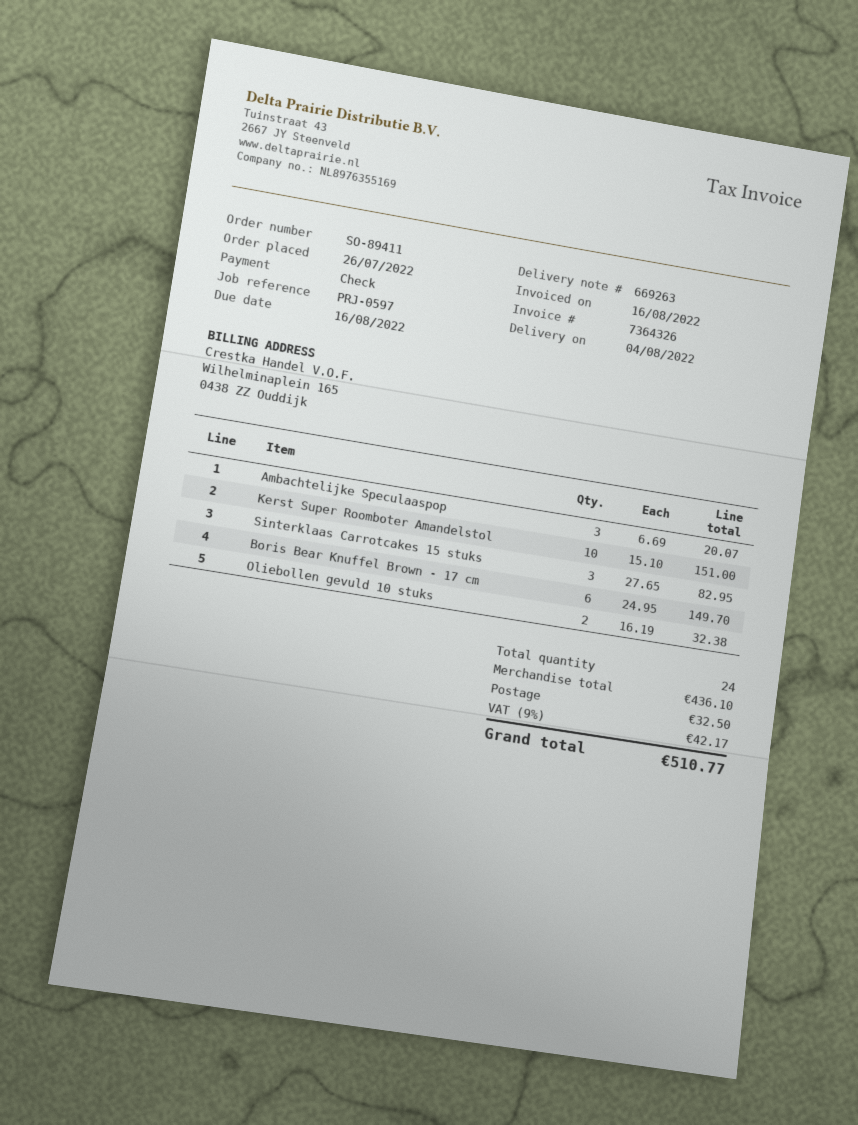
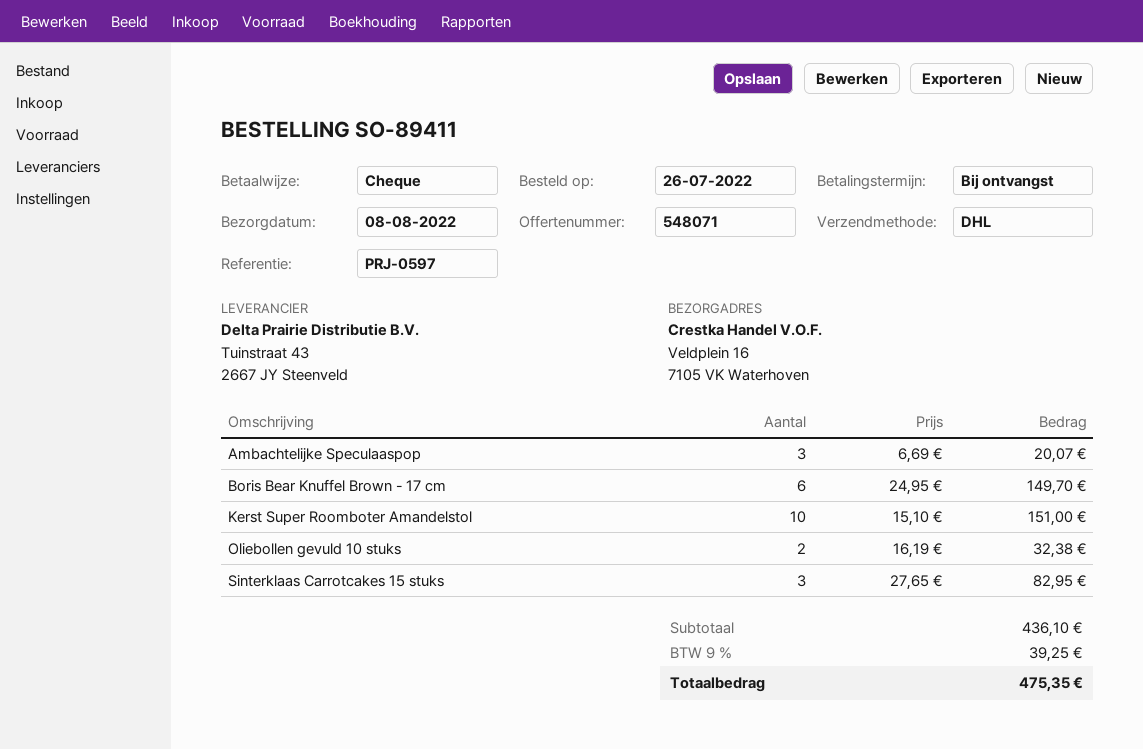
delivery date: 2022-08-04 -> 2022-08-08
shipping: 32.50 -> none
tax: 9% = 42.17 -> 9% = 39.25
total: 510.77 -> 475.35

